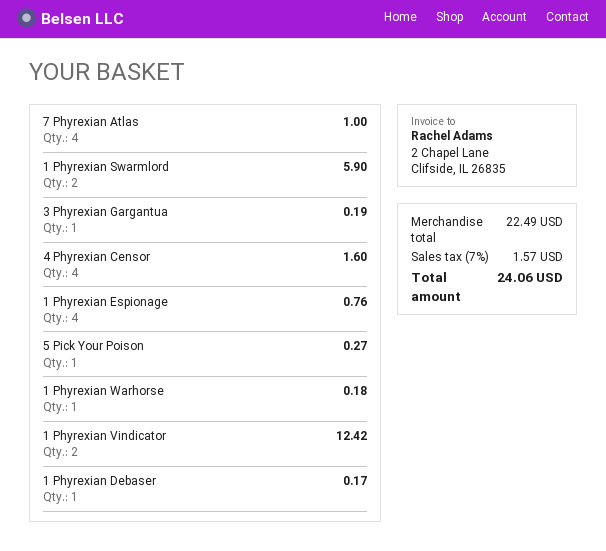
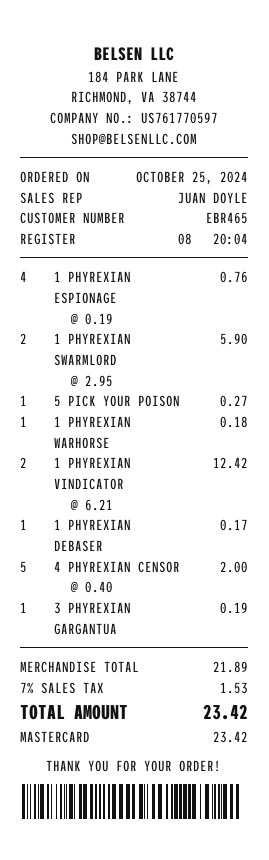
7 Phyrexian Atlas: 4 for 1.00 -> none
4 Phyrexian Censor: 4 for 1.60 -> 5 for 2.00
subtotal: 22.49 -> 21.89
tax: 7% = 1.57 -> 7% = 1.53
total: 24.06 -> 23.42

